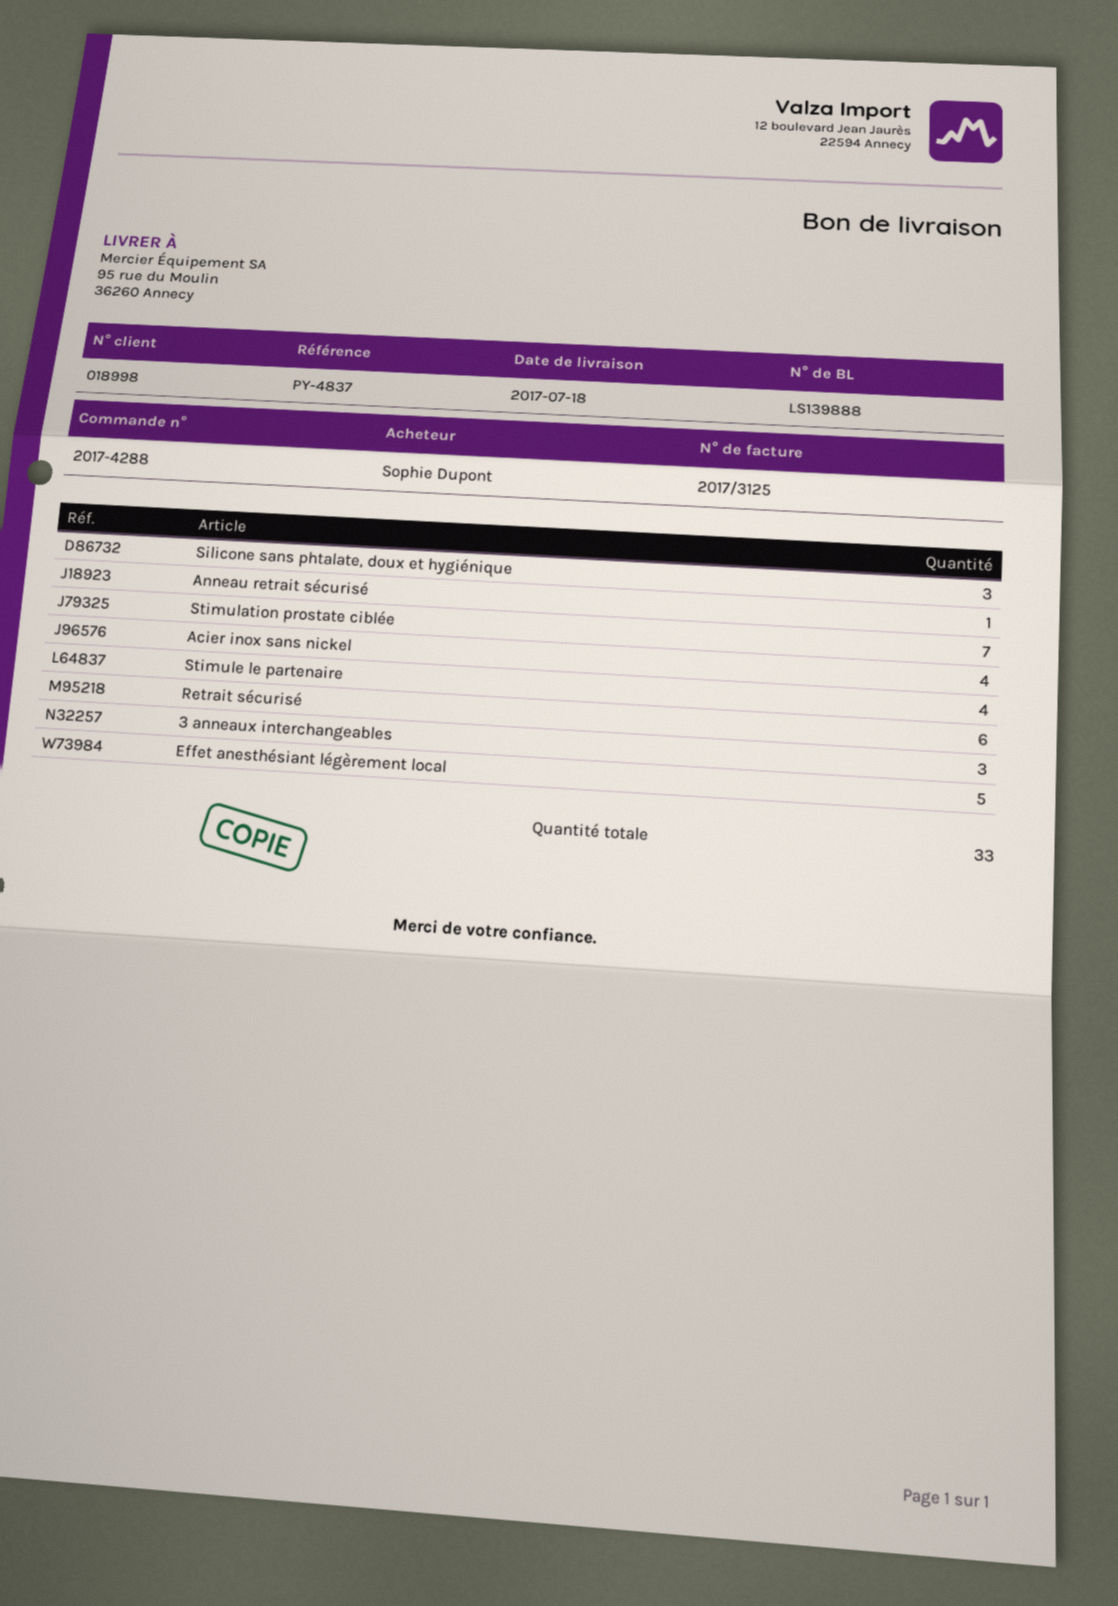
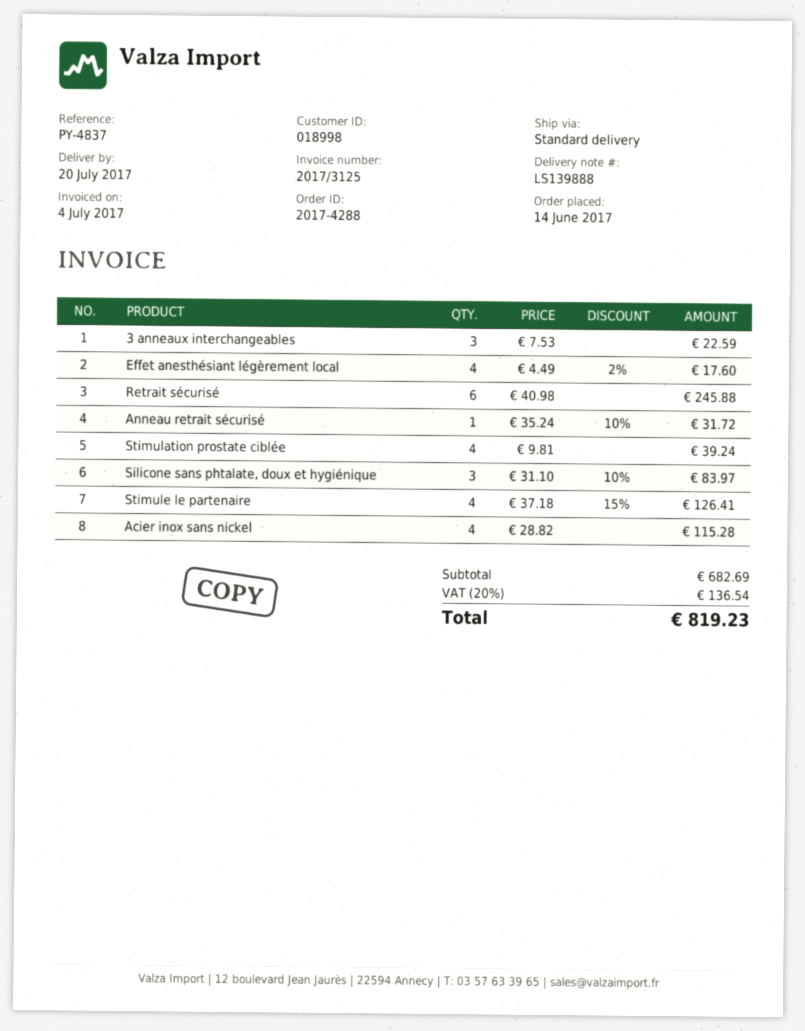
delivery date: 2017-07-18 -> 2017-07-20
Stimulation prostate ciblée: 7 -> 4
Effet anesthésiant légèrement local: 5 -> 4

